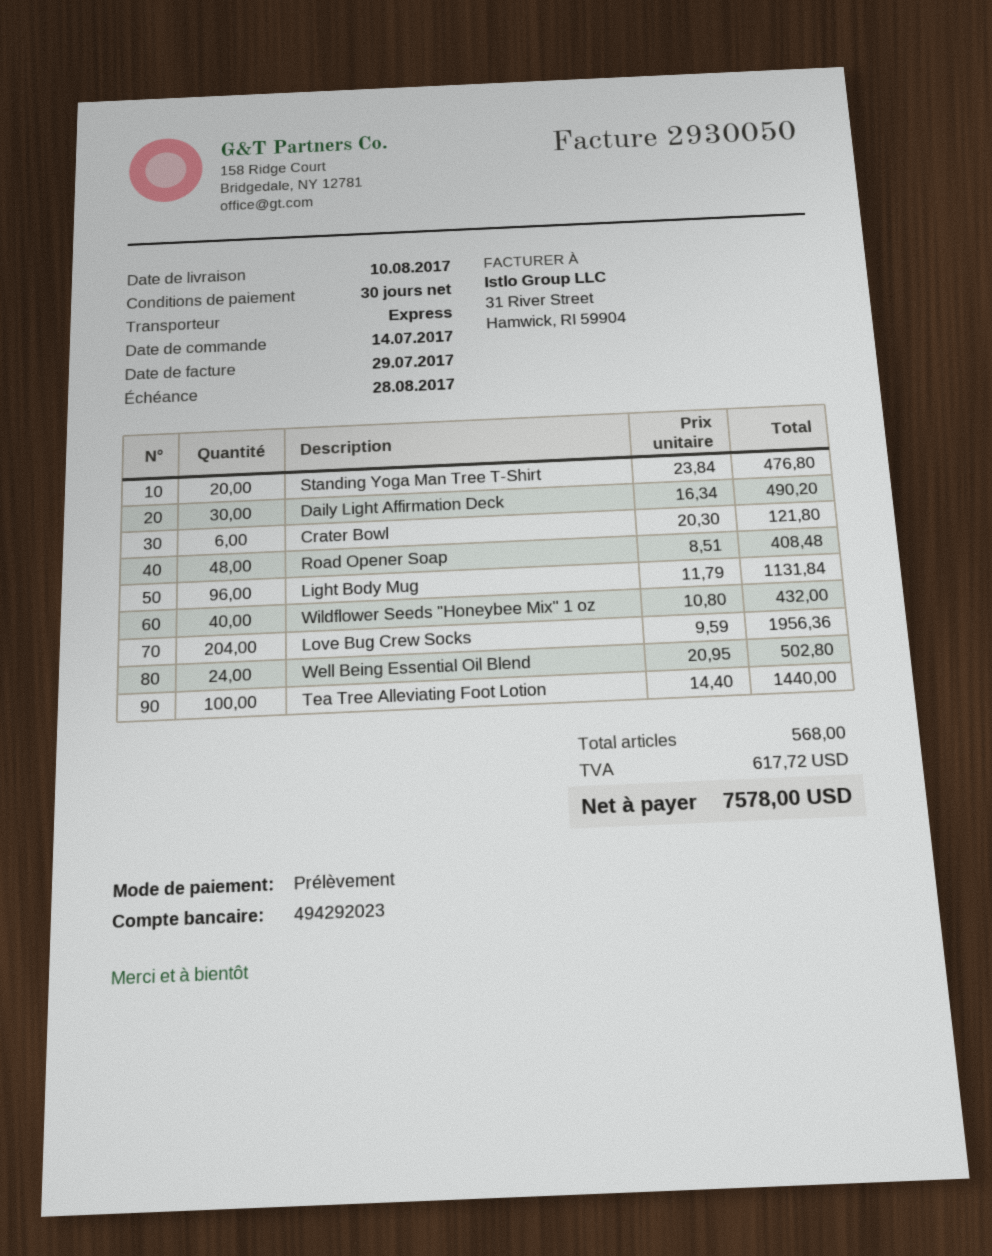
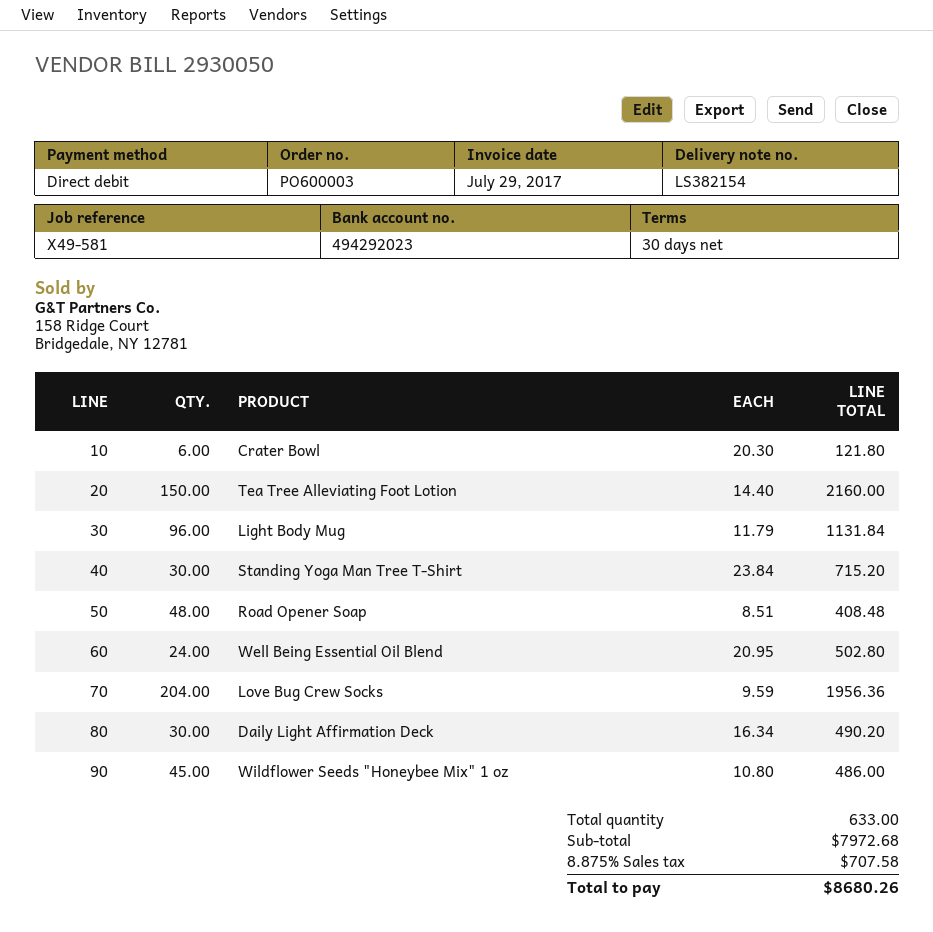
Standing Yoga Man Tree T-Shirt: 20 x 23.84 = 476.80 -> 30 x 23.84 = 715.20
Wildflower Seeds "Honeybee Mix" 1 oz: 40 x 10.80 = 432.00 -> 45 x 10.80 = 486.00
Tea Tree Alleviating Foot Lotion: 100 x 14.40 = 1440.00 -> 150 x 14.40 = 2160.00
total quantity: 568 -> 633
tax: 617.72 -> 707.58
total: 7578.00 -> 8680.26

